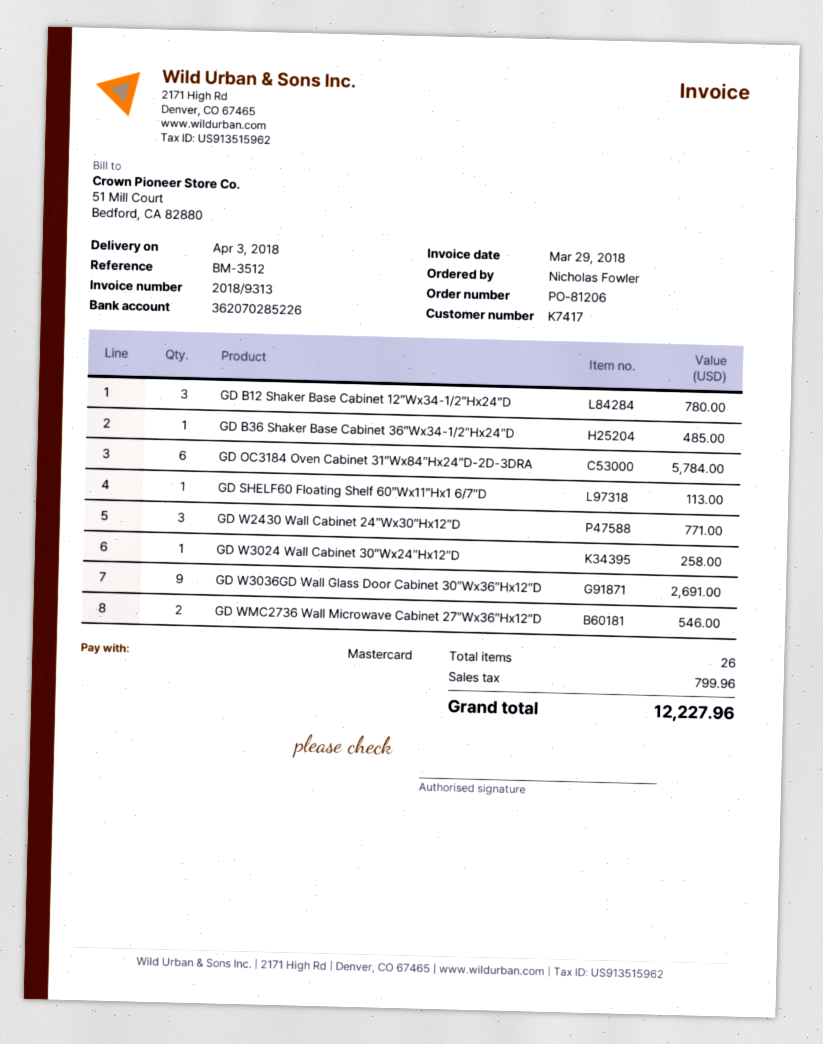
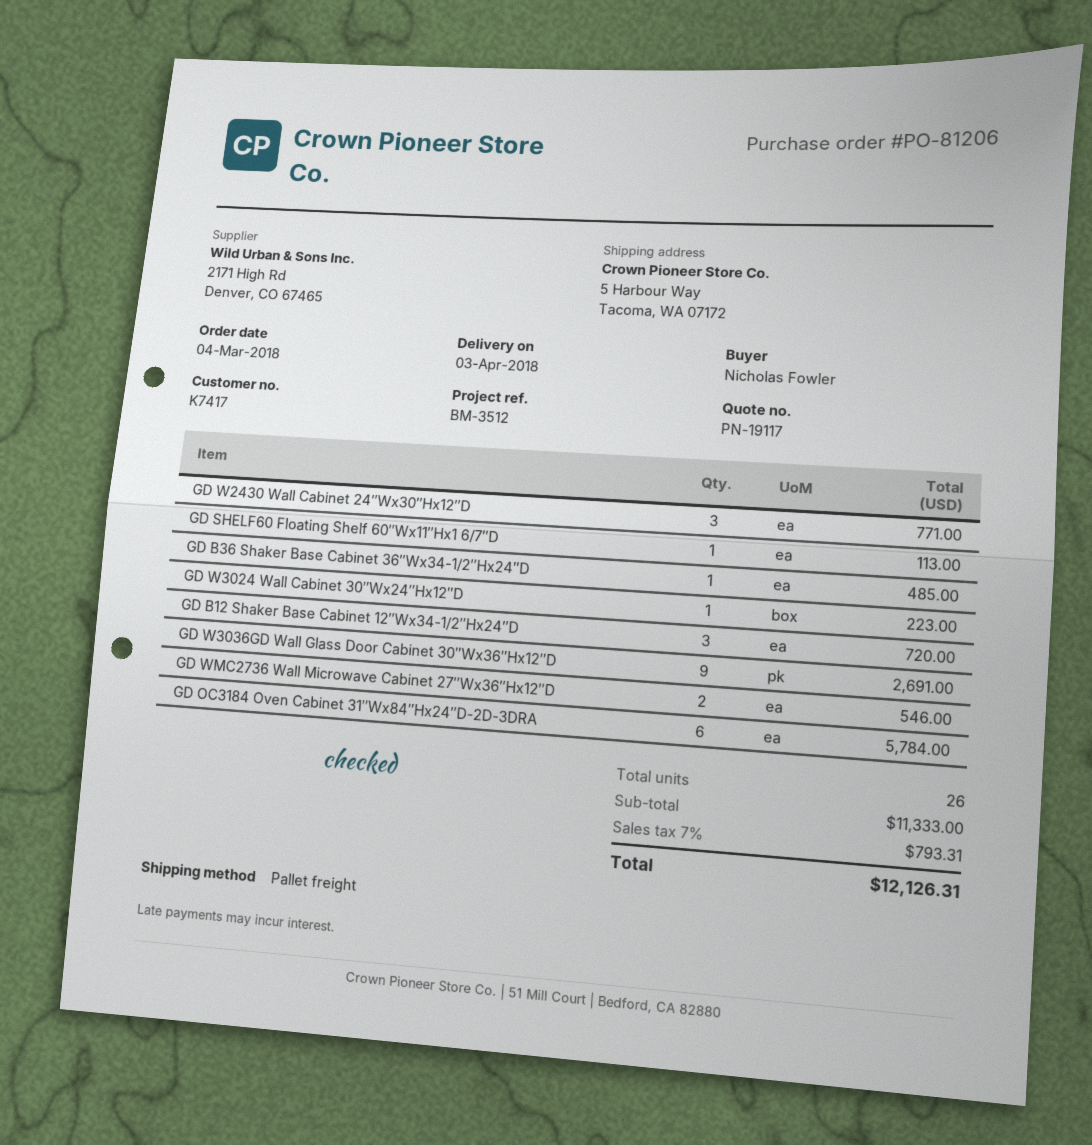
GD B12 Shaker Base Cabinet 12″Wx34-1/2″Hx24″D: 3 for 780.00 -> 3 for 720.00
GD W3024 Wall Cabinet 30″Wx24″Hx12″D: 1 for 258.00 -> 1 for 223.00
tax: 799.96 -> 793.31
total: 12227.96 -> 12126.31

